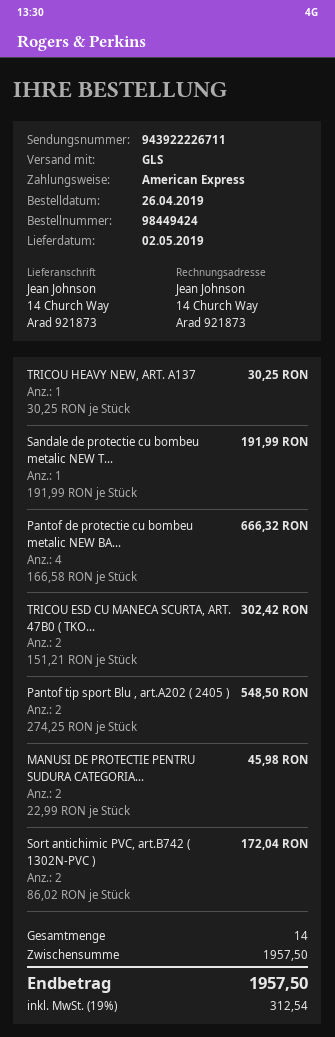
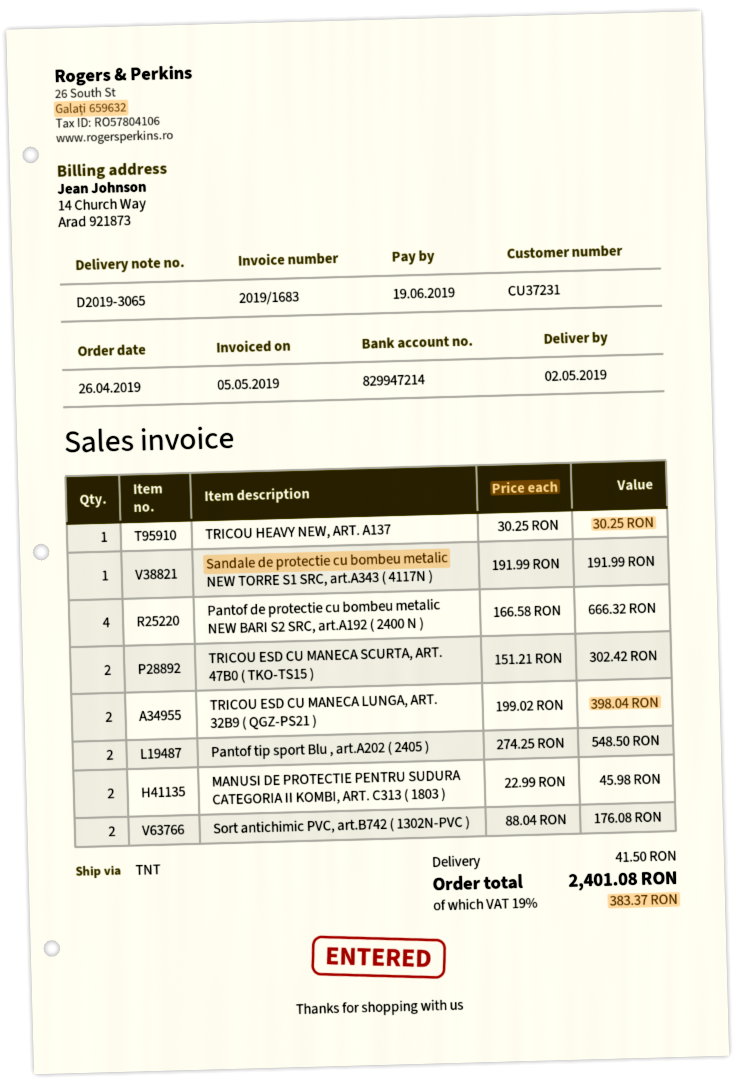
shipping method: GLS -> TNT
Sort antichimic PVC, art.B742 ( 1302N-PVC ): 2 x 86.02 = 172.04 -> 2 x 88.04 = 176.08
TRICOU ESD CU MANECA LUNGA, ART. 32B9 ( QGZ-PS21 ): none -> 2 x 199.02 = 398.04
shipping: none -> 41.50
tax: 19% = 312.54 -> 19% = 383.37
total: 1957.50 -> 2401.08

